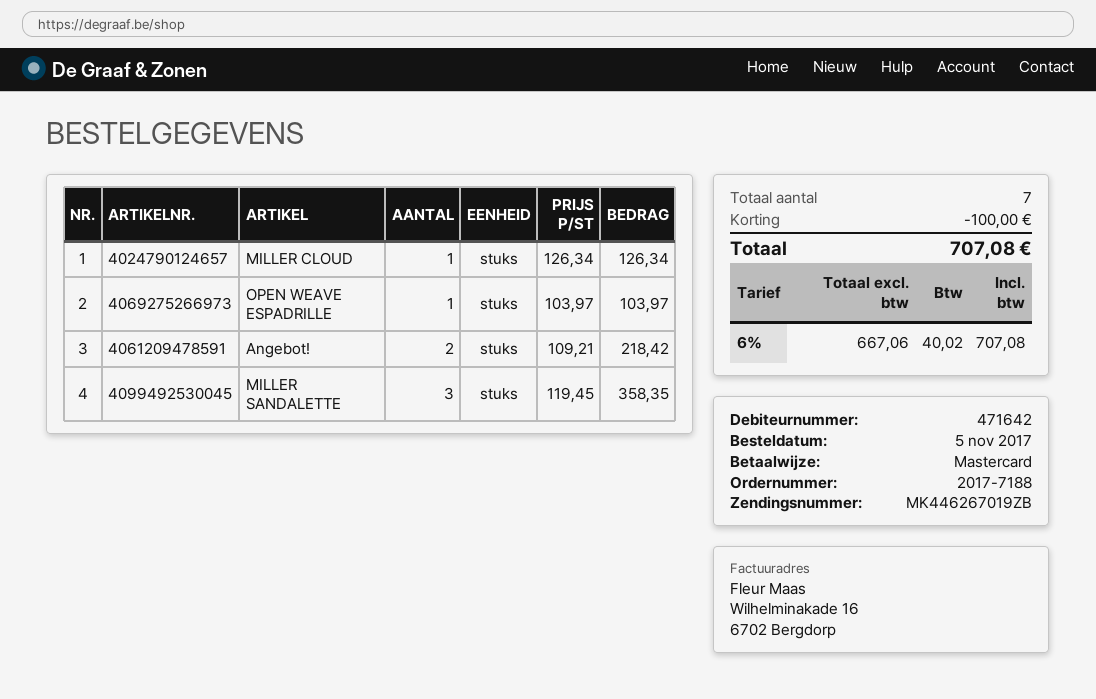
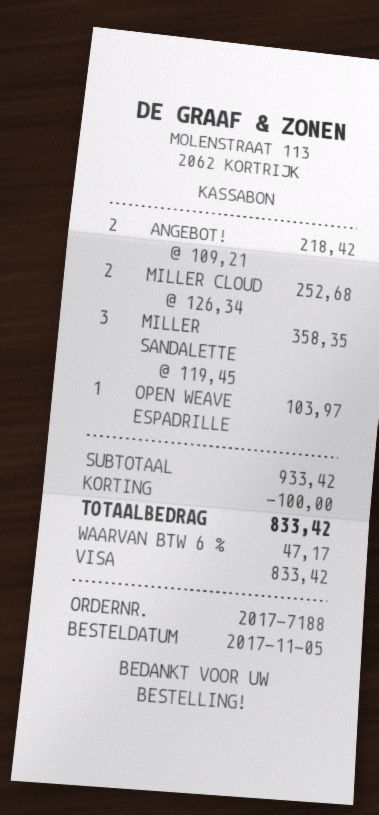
payment method: Mastercard -> Visa
MILLER CLOUD: 1 x 126.34 = 126.34 -> 2 x 126.34 = 252.68
tax: 6% = 40.02 -> 6% = 47.17
total: 707.08 -> 833.42

